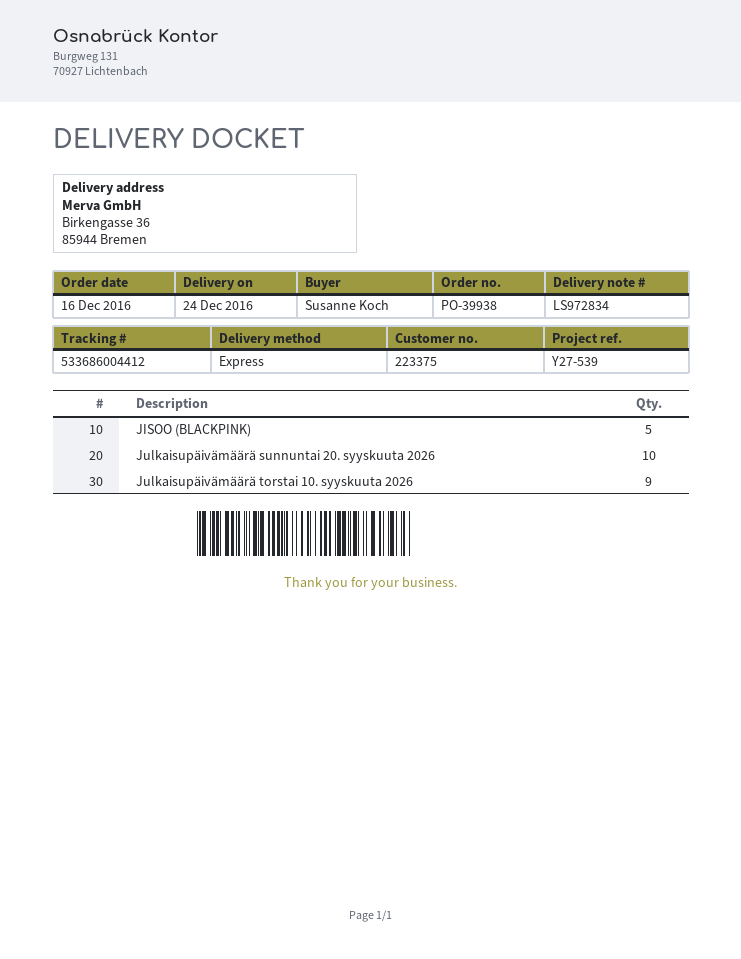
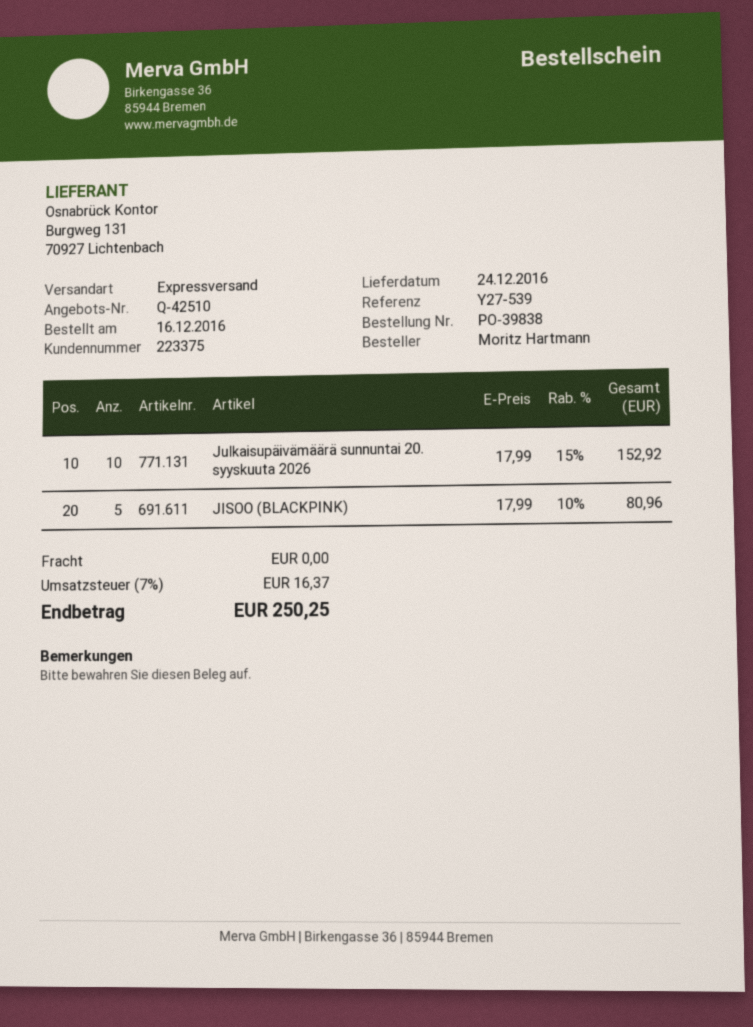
order number: PO-39938 -> PO-39838
ordered by: Susanne Koch -> Moritz Hartmann
Julkaisupäivämäärä torstai 10. syyskuuta 2026: 9 -> none

